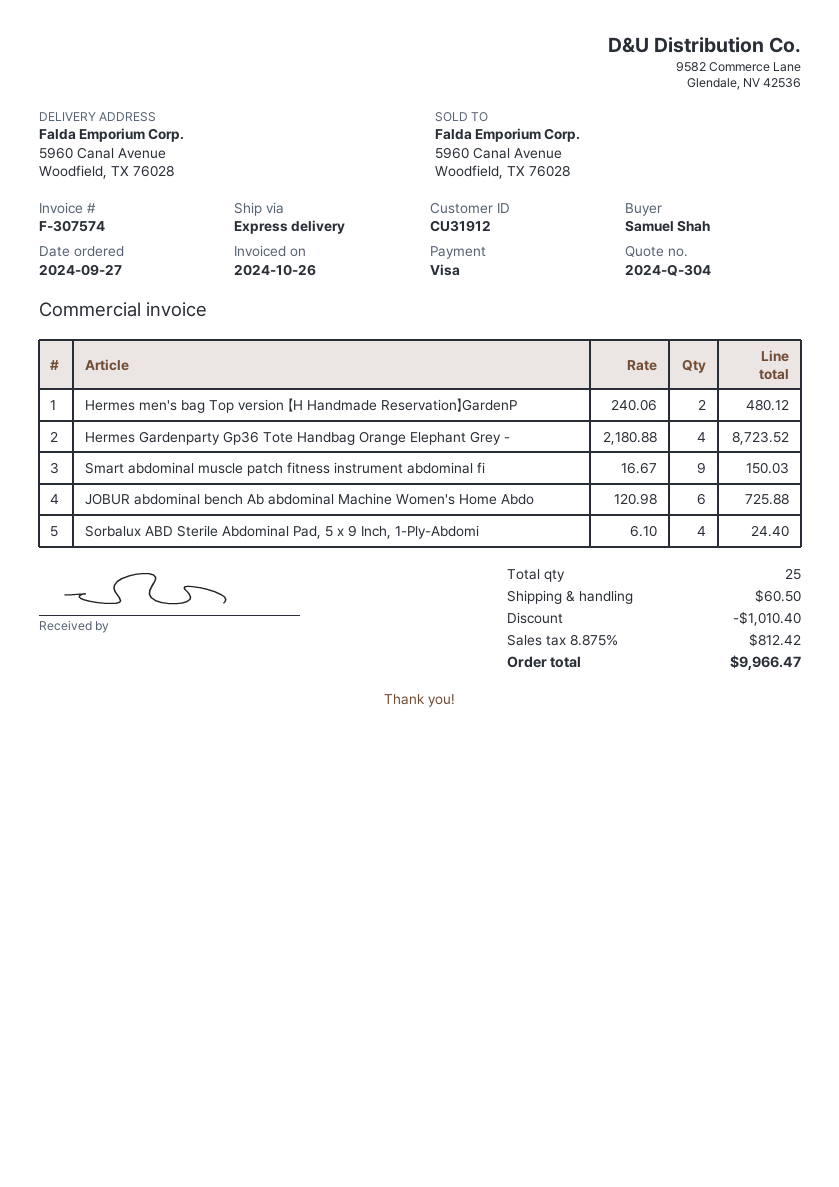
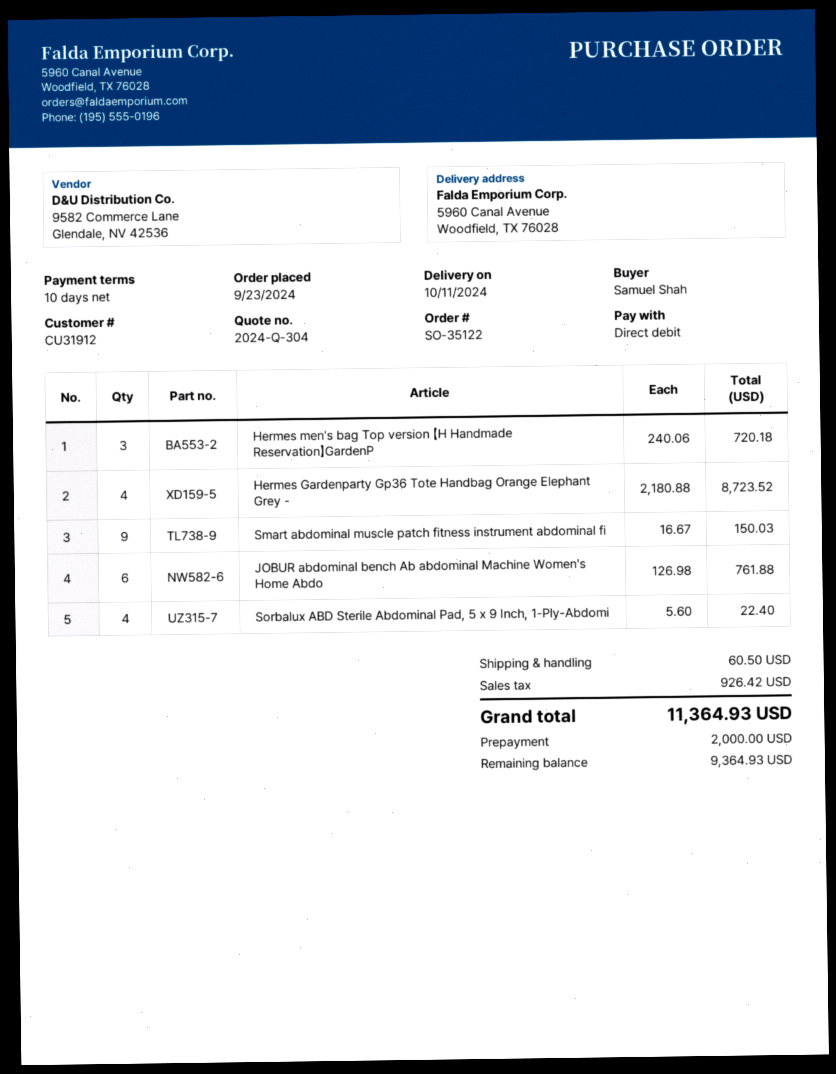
order date: 2024-09-27 -> 2024-09-23
payment method: Visa -> direct debit
Hermes men's bag Top version 【H Handmade Reservation】GardenP: 2 x 240.06 = 480.12 -> 3 x 240.06 = 720.18
JOBUR abdominal bench Ab abdominal Machine Women's Home Abdo: 6 x 120.98 = 725.88 -> 6 x 126.98 = 761.88
Sorbalux ABD Sterile Abdominal Pad, 5 x 9 Inch, 1-Ply-Abdomi: 4 x 6.10 = 24.40 -> 4 x 5.60 = 22.40
discount: 1010.40 -> none
tax: 812.42 -> 926.42
total: 9966.47 -> 11364.93

